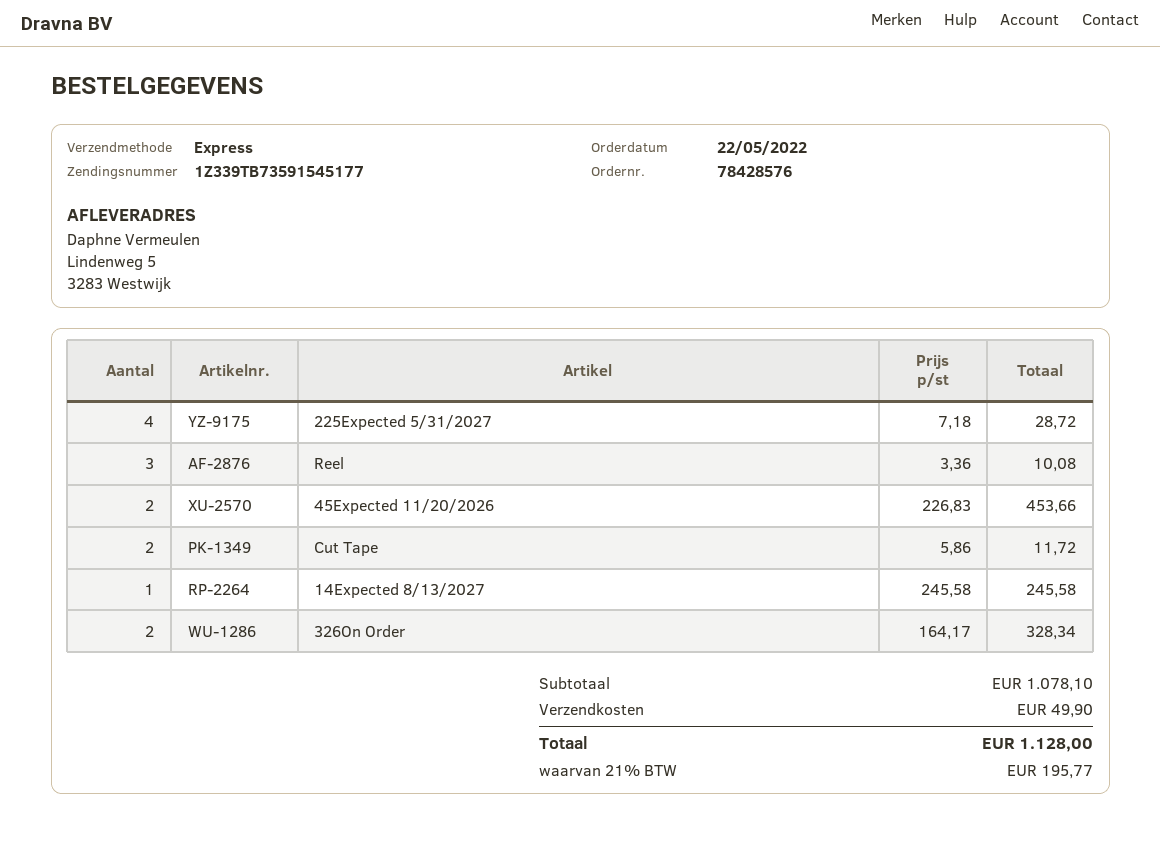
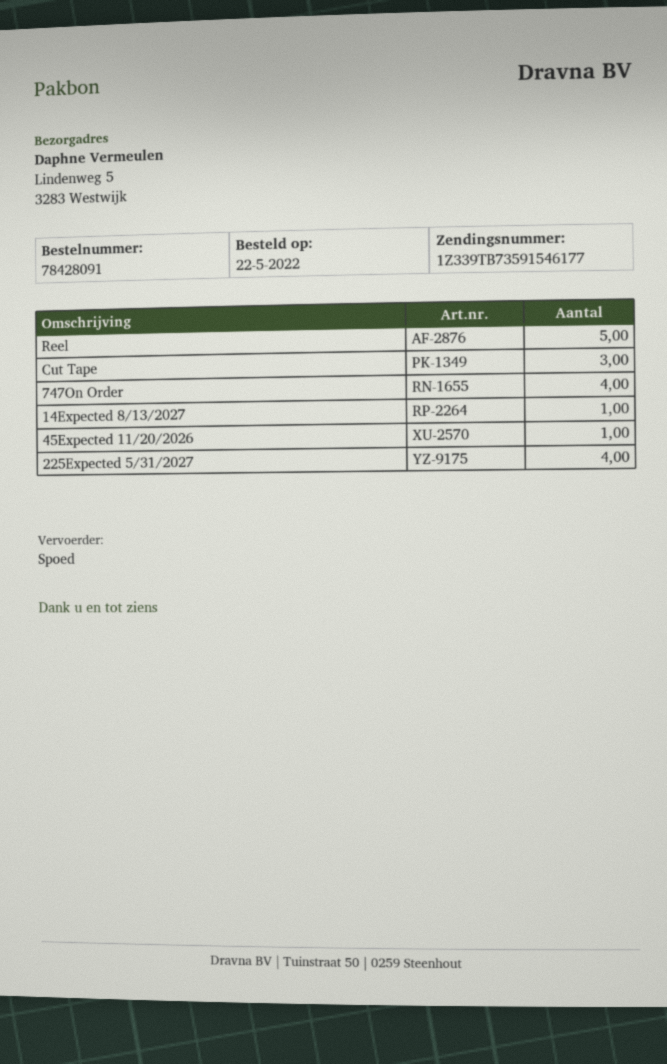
order number: 78428576 -> 78428091
tracking number: 1Z339TB73591545177 -> 1Z339TB73591546177
Reel: 3 -> 5
45Expected 11/20/2026: 2 -> 1
Cut Tape: 2 -> 3
326On Order: 2 -> none
747On Order: none -> 4

